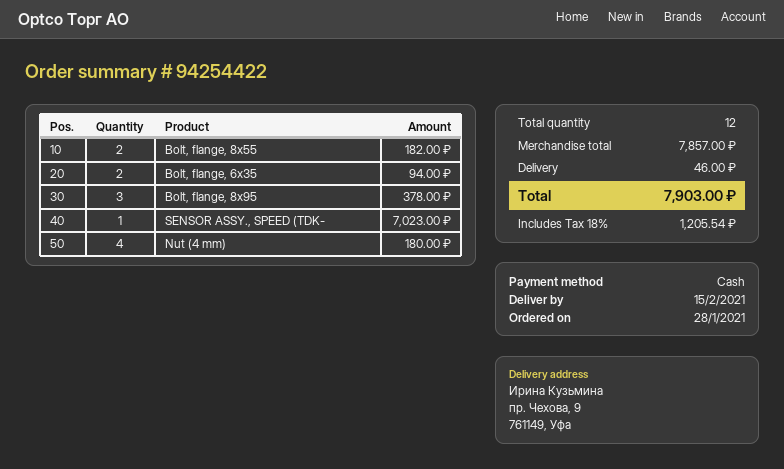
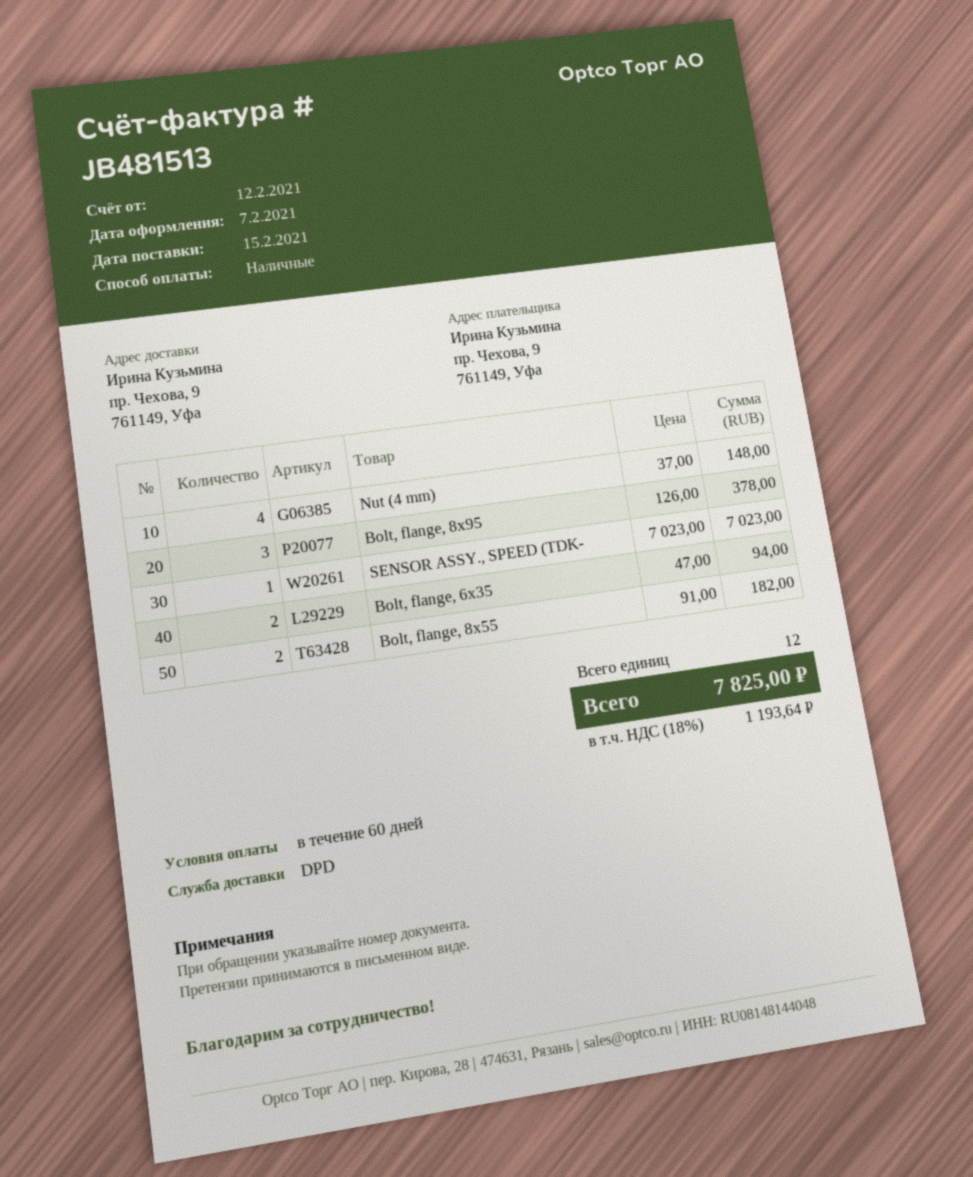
order date: 2021-01-28 -> 2021-02-07
Nut (4 mm): 4 for 180.00 -> 4 for 148.00
shipping: 46.00 -> none
tax: 18% = 1205.54 -> 18% = 1193.64
total: 7903.00 -> 7825.00

